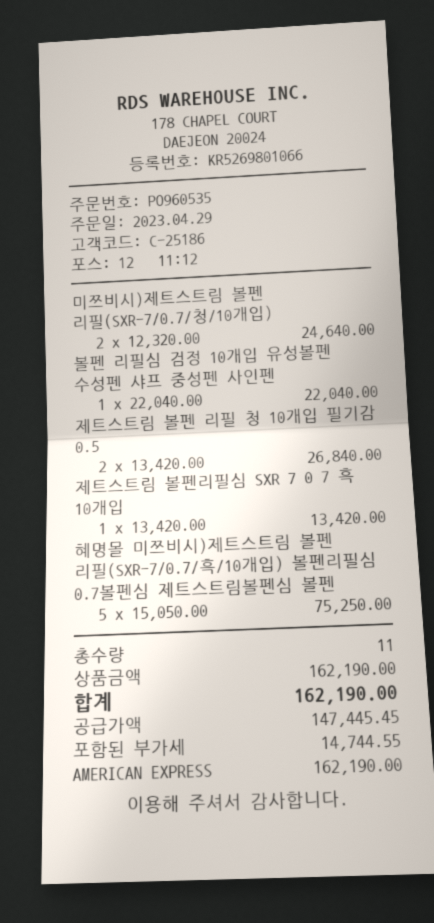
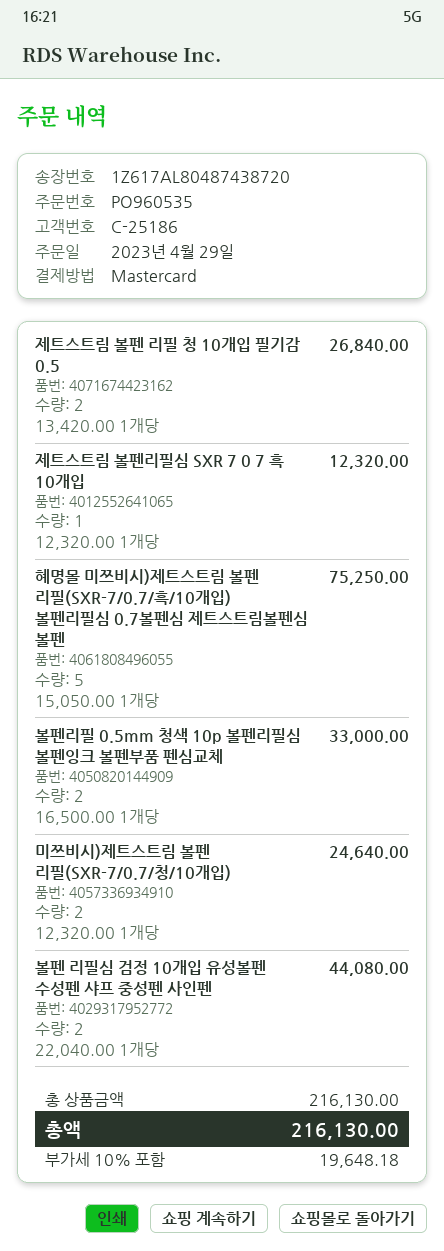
payment method: American Express -> Mastercard
볼펜 리필심 검정 10개입 유성볼펜 수성펜 샤프 중성펜 사인펜: 1 x 22040.00 = 22040.00 -> 2 x 22040.00 = 44080.00
제트스트림 볼펜리필심 SXR 7 0 7 흑 10개입: 1 x 13420.00 = 13420.00 -> 1 x 12320.00 = 12320.00
볼펜리필 0.5mm 청색 10p 볼펜리필심 볼펜잉크 볼펜부품 펜심교체: none -> 2 x 16500.00 = 33000.00
subtotal: 162190.00 -> 216130.00
tax: 14744.55 -> 19648.18
total: 162190.00 -> 216130.00

